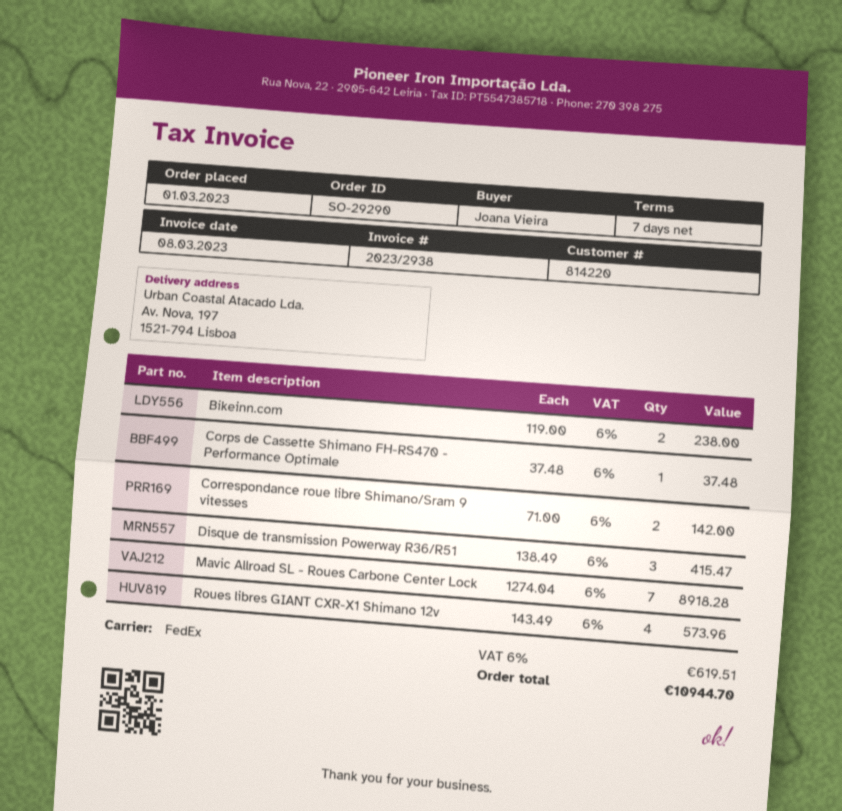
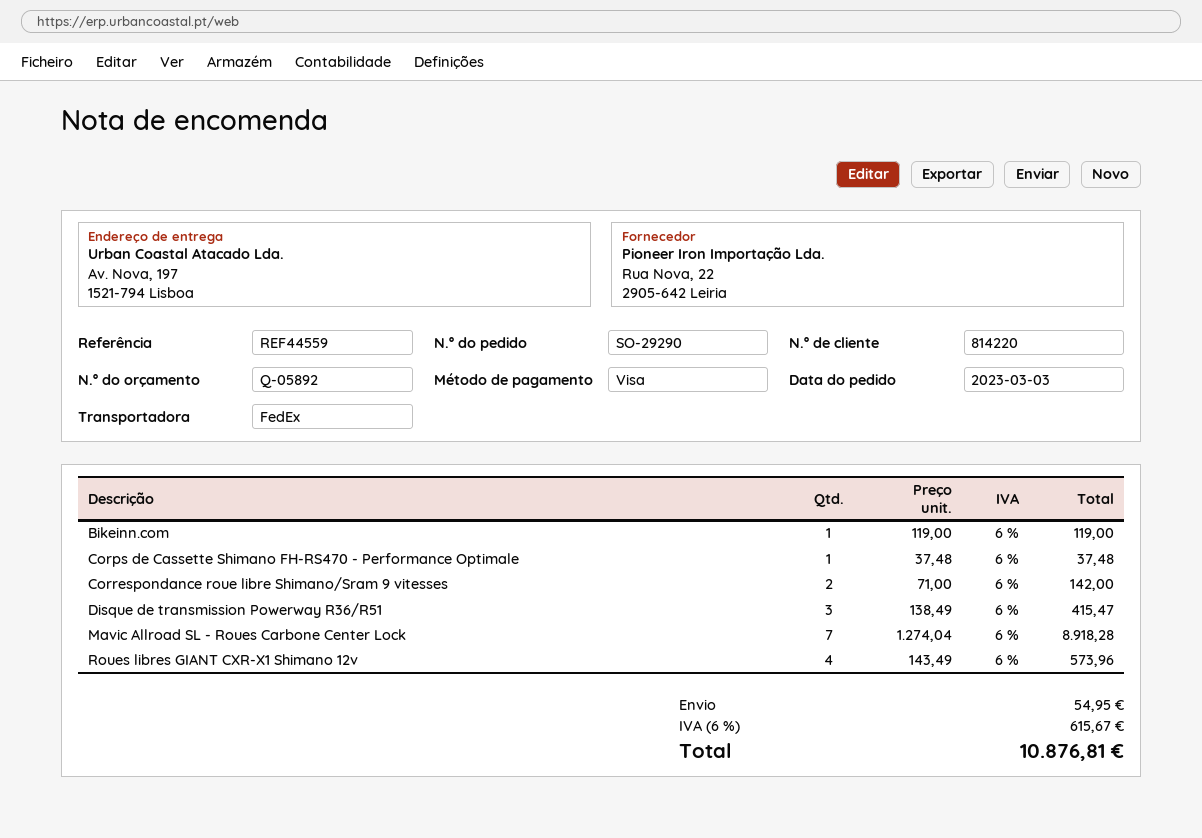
order date: 2023-03-01 -> 2023-03-03
Bikeinn.com: 2 x 119.00 = 238.00 -> 1 x 119.00 = 119.00
shipping: none -> 54.95
tax: 6% = 619.51 -> 6% = 615.67
total: 10944.70 -> 10876.81

